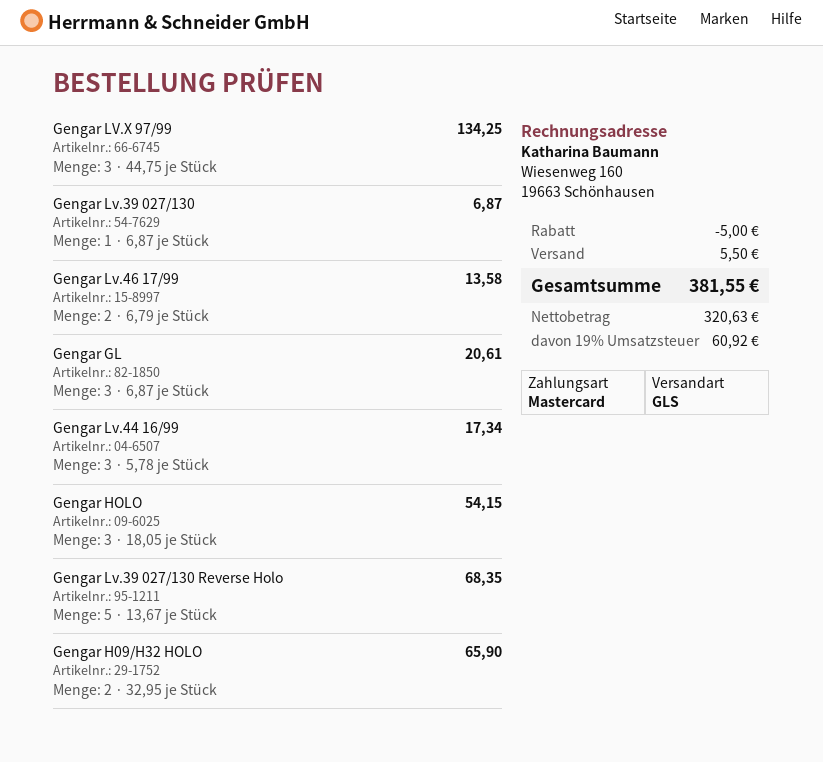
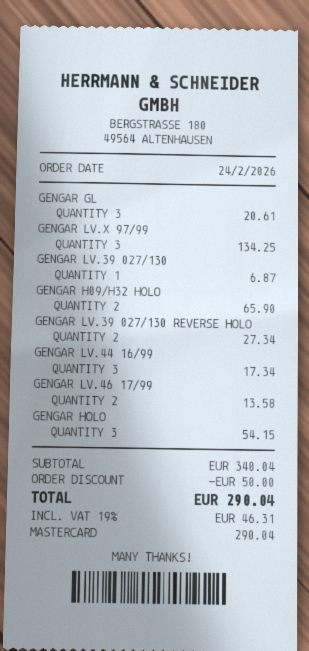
Gengar Lv.39 027/130 Reverse Holo: 5 for 68.35 -> 2 for 27.34
discount: 5.00 -> 50.00
shipping: 5.50 -> none
tax: 19% = 60.92 -> 19% = 46.31
total: 381.55 -> 290.04

